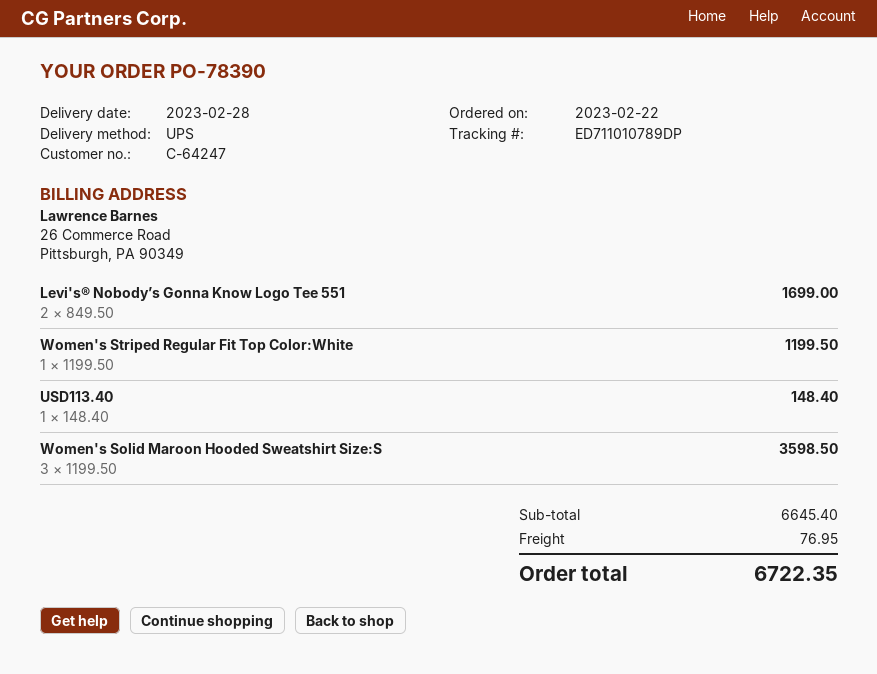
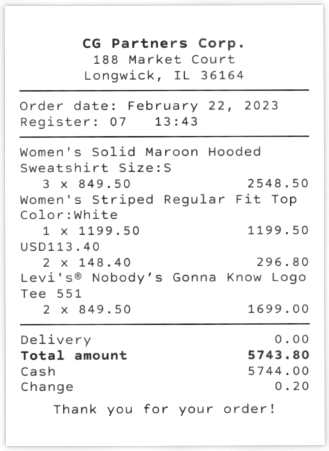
USD113.40: 1 x 148.40 = 148.40 -> 2 x 148.40 = 296.80
Women's Solid Maroon Hooded Sweatshirt Size:S: 3 x 1199.50 = 3598.50 -> 3 x 849.50 = 2548.50
shipping: 76.95 -> 0.00
total: 6722.35 -> 5743.80

